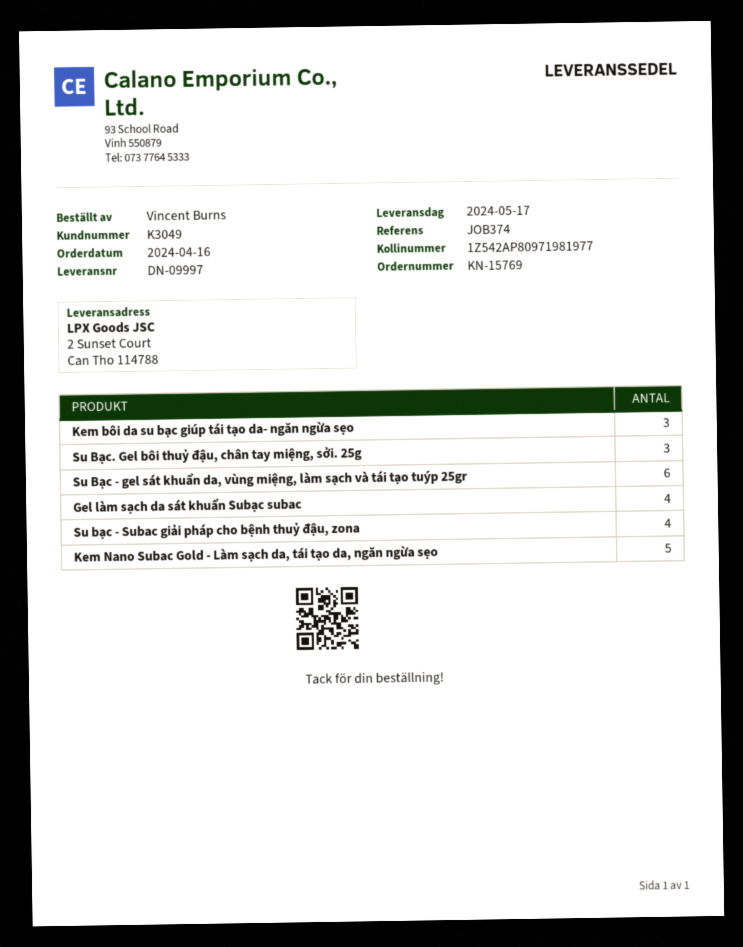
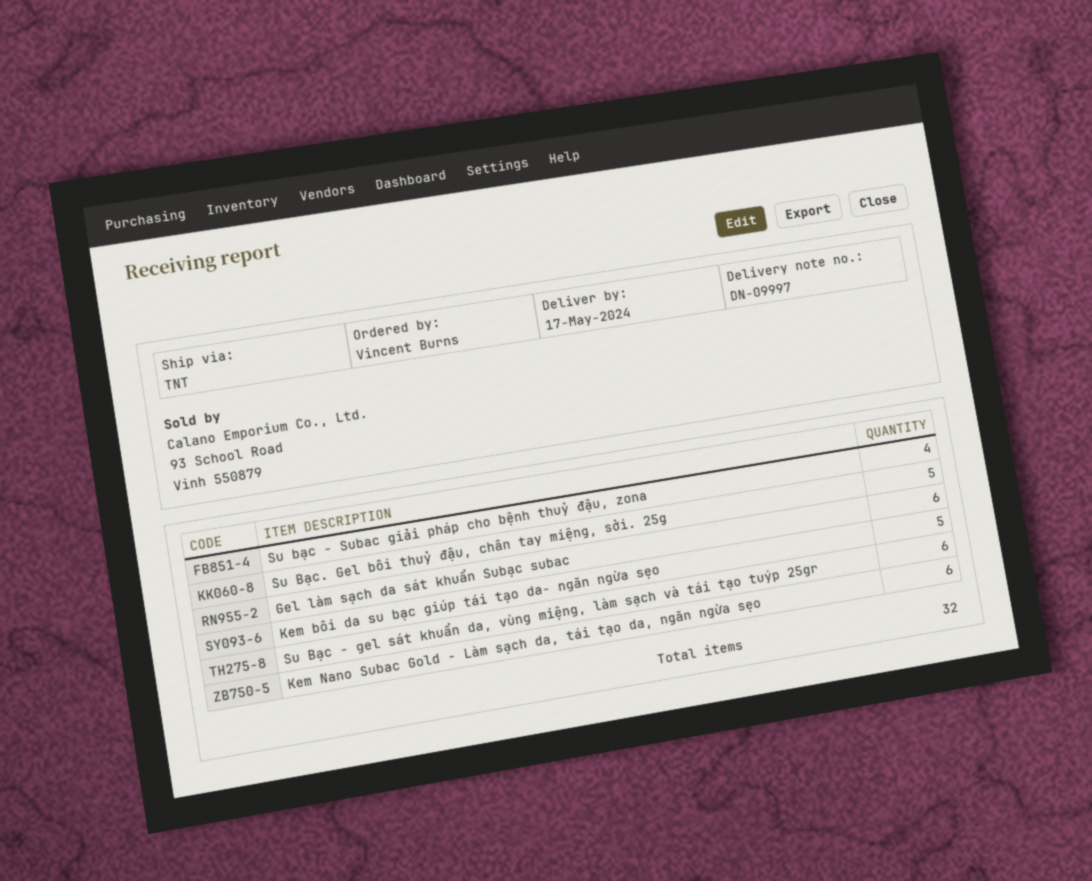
Kem bôi da su bạc giúp tái tạo da- ngăn ngừa sẹo: 3 -> 5
Su Bạc. Gel bôi thuỷ đậu, chân tay miệng, sởi. 25g: 3 -> 5
Gel làm sạch da sát khuẩn Subạc subac: 4 -> 6
Kem Nano Subac Gold - Làm sạch da, tái tạo da, ngăn ngừa sẹo: 5 -> 6

